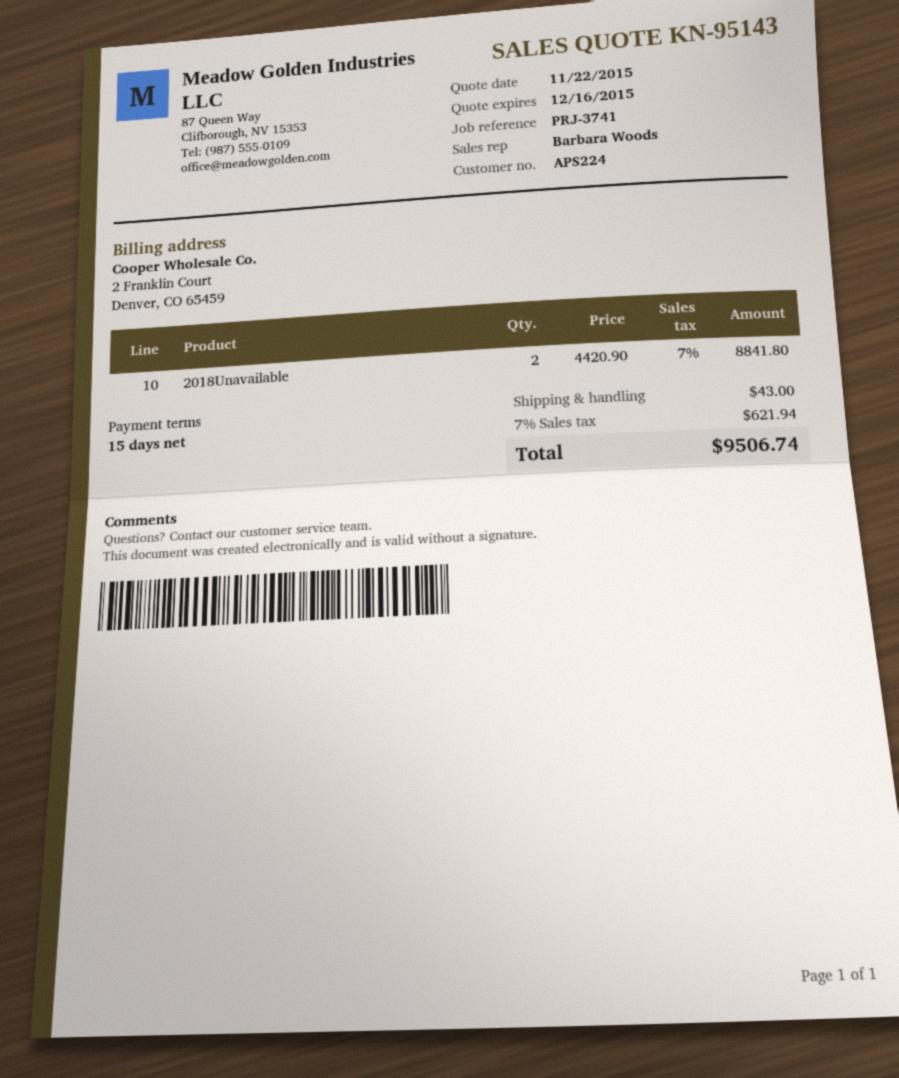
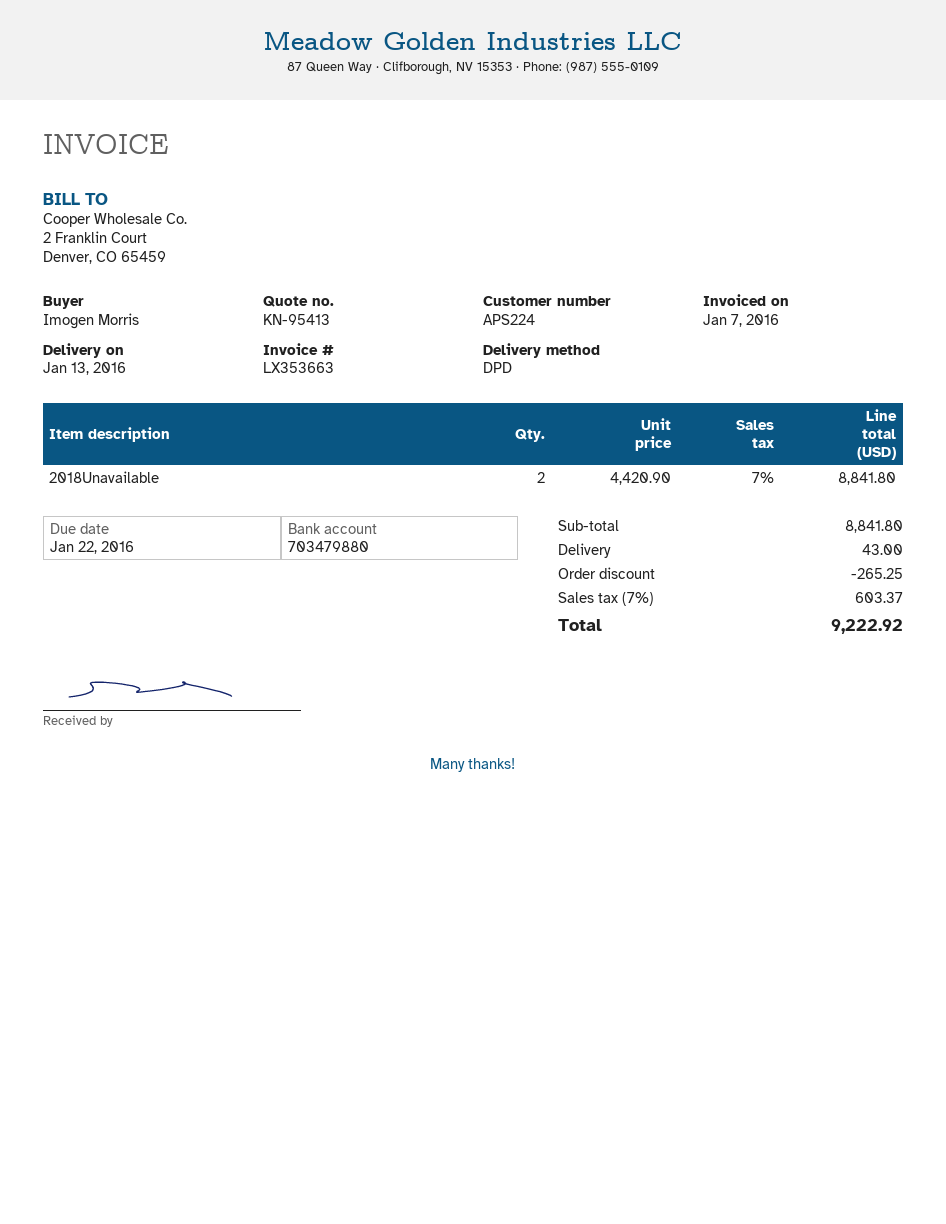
quote number: KN-95143 -> KN-95413
discount: none -> 265.25
tax: 7% = 621.94 -> 7% = 603.37
total: 9506.74 -> 9222.92

